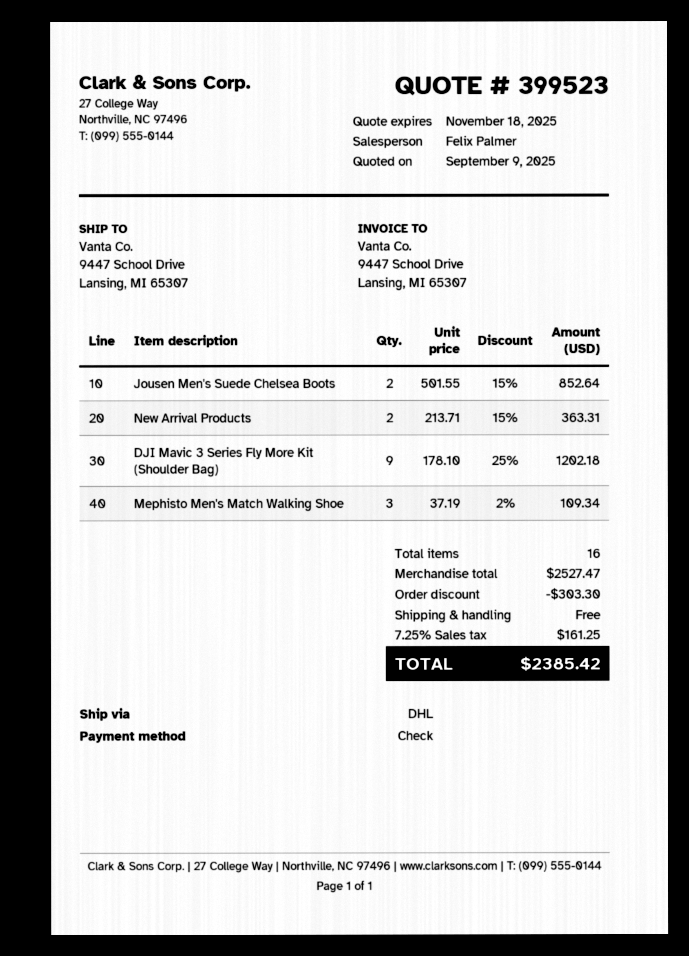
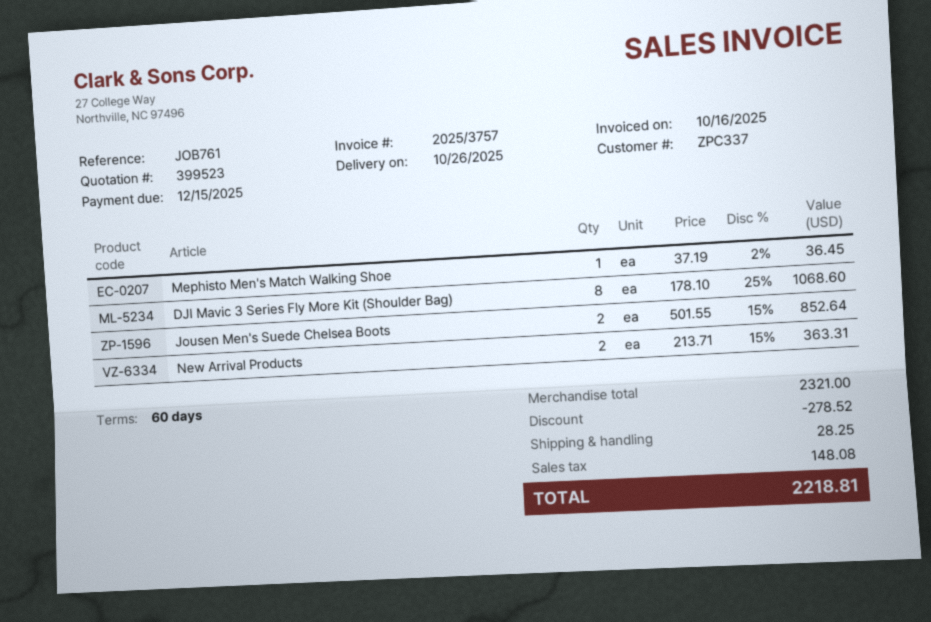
DJI Mavic 3 Series Fly More Kit (Shoulder Bag): 9 x 178.10 - 25% = 1202.18 -> 8 x 178.10 - 25% = 1068.60
Mephisto Men's Match Walking Shoe: 3 x 37.19 - 2% = 109.34 -> 1 x 37.19 - 2% = 36.45
subtotal: 2527.47 -> 2321.00
discount: 303.30 -> 278.52
shipping: 0.00 -> 28.25
tax: 161.25 -> 148.08
total: 2385.42 -> 2218.81

